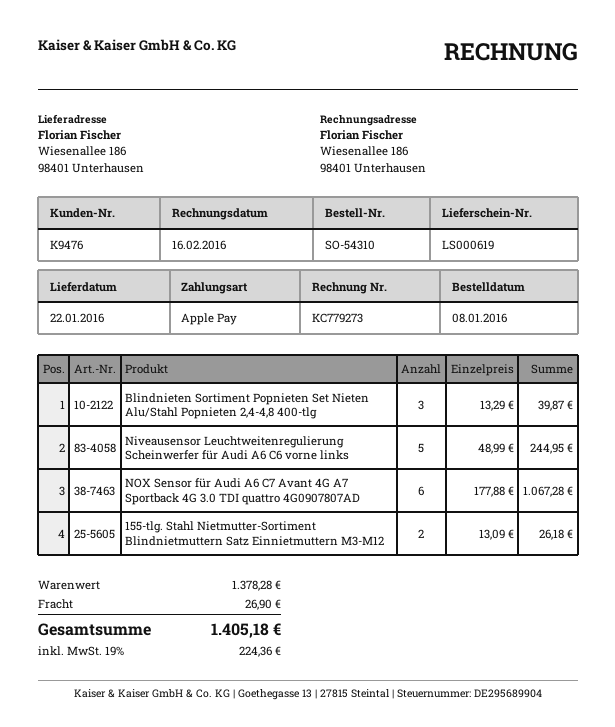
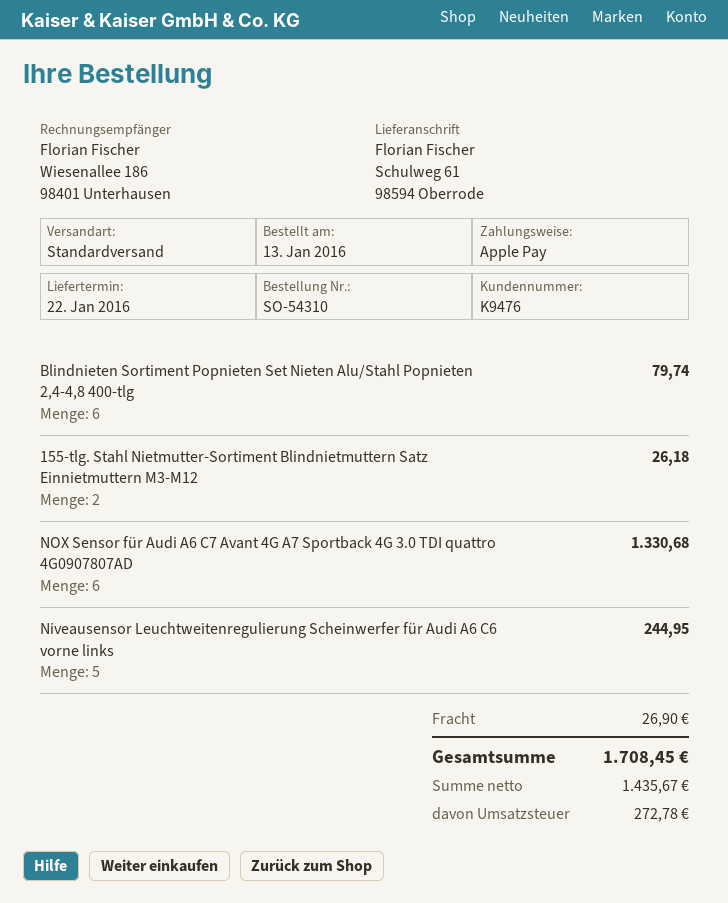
order date: 2016-01-08 -> 2016-01-13
ship to: Wiesenallee 186, 98401 Unterhausen -> Schulweg 61, 98594 Oberrode
Blindnieten Sortiment Popnieten Set Nieten Alu/Stahl Popnieten 2,4-4,8 400-tlg: 3 for 39.87 -> 6 for 79.74
NOX Sensor für Audi A6 C7 Avant 4G A7 Sportback 4G 3.0 TDI quattro 4G0907807AD: 6 for 1067.28 -> 6 for 1330.68
tax: 224.36 -> 272.78
total: 1405.18 -> 1708.45

